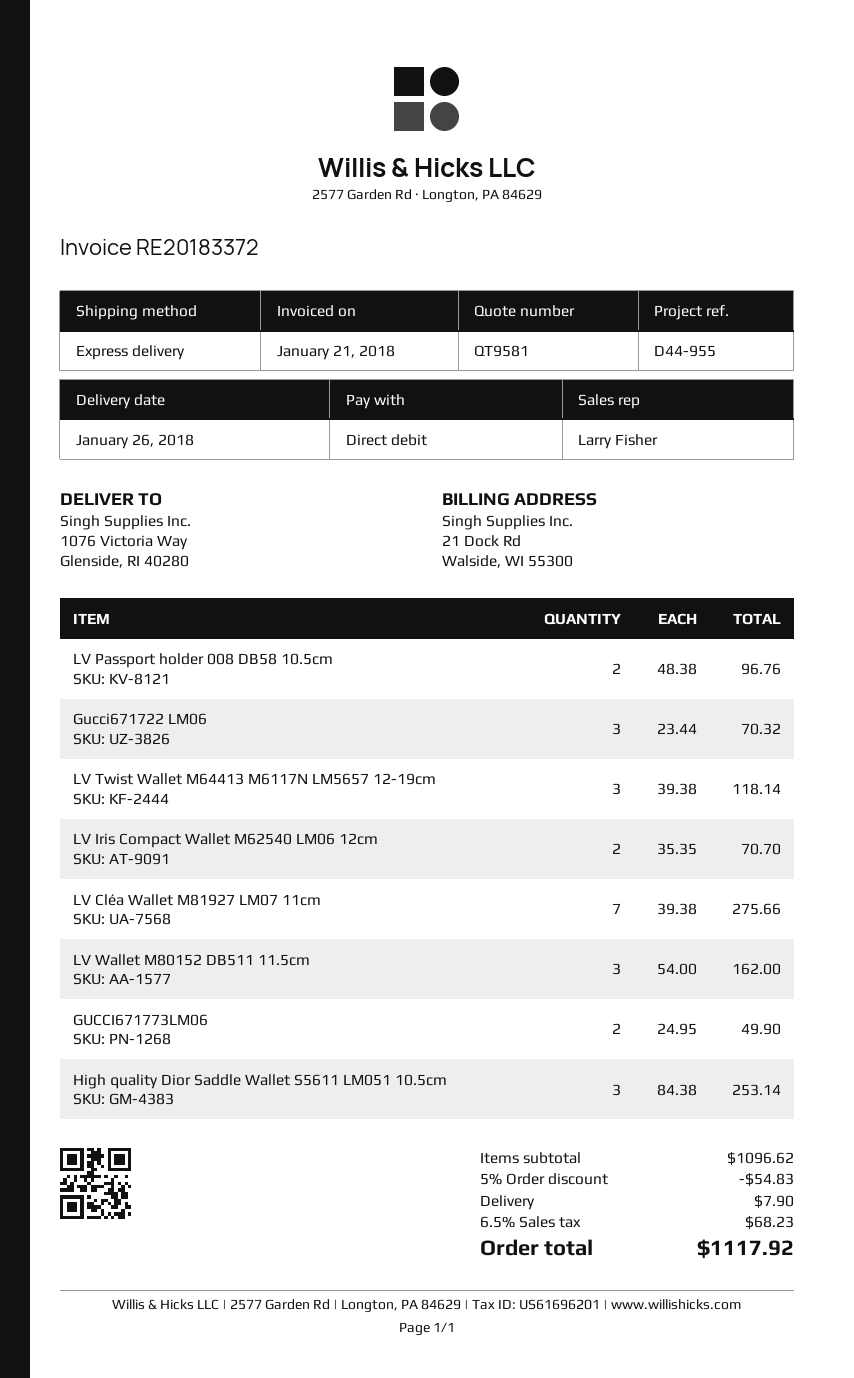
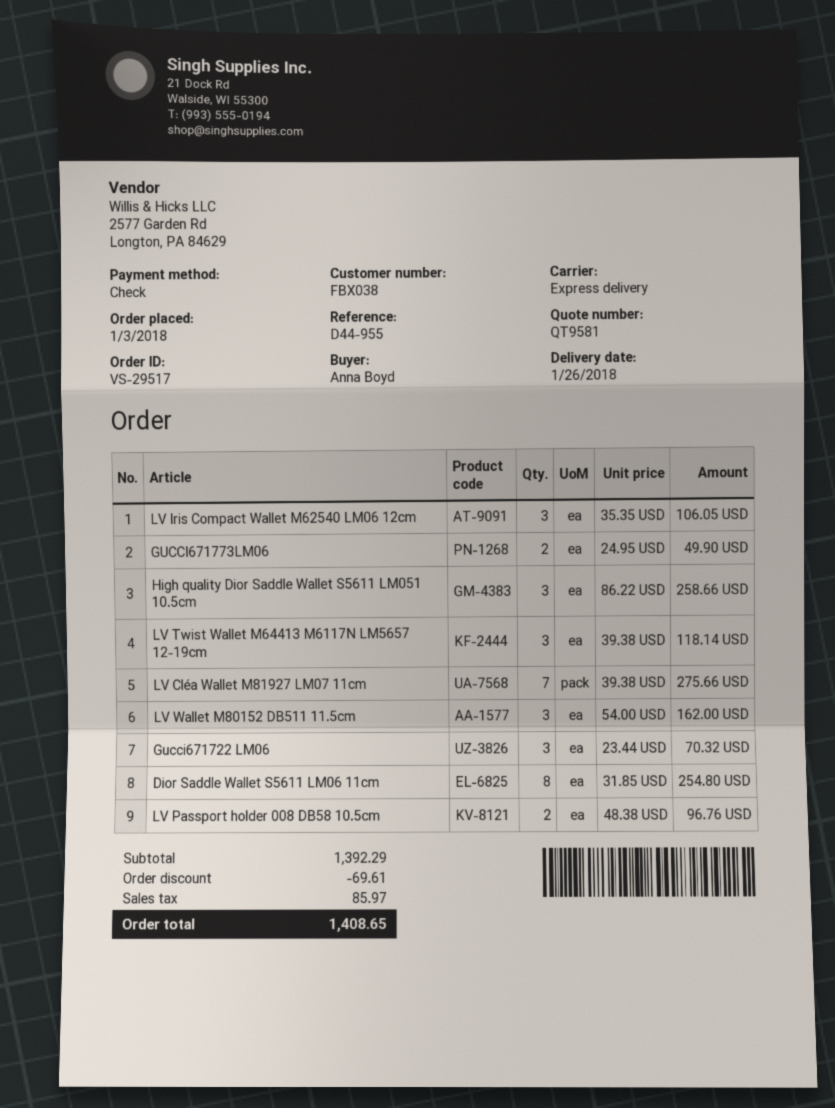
payment method: direct debit -> cheque
LV Iris Compact Wallet M62540 LM06 12cm: 2 x 35.35 = 70.70 -> 3 x 35.35 = 106.05
High quality Dior Saddle Wallet S5611 LM051 10.5cm: 3 x 84.38 = 253.14 -> 3 x 86.22 = 258.66
Dior Saddle Wallet S5611 LM06 11cm: none -> 8 x 31.85 = 254.80
subtotal: 1096.62 -> 1392.29
discount: 54.83 -> 69.61
shipping: 7.90 -> none
tax: 68.23 -> 85.97
total: 1117.92 -> 1408.65

